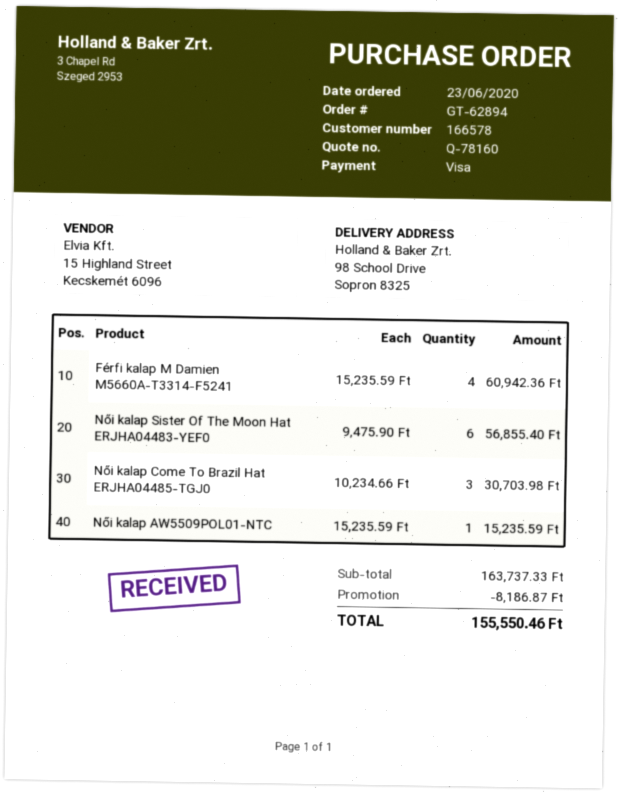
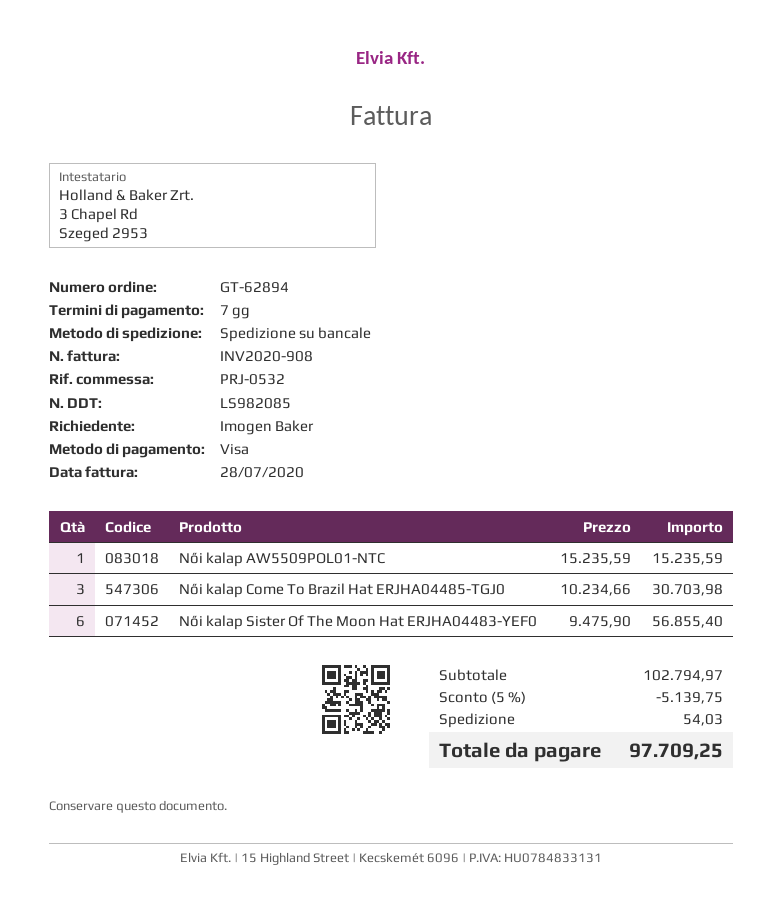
Férfi kalap M Damien M5660A-T3314-F5241: 4 x 15235.59 = 60942.36 -> none
subtotal: 163737.33 -> 102794.97
discount: 8186.87 -> 5139.75
shipping: none -> 54.03
total: 155550.46 -> 97709.25

